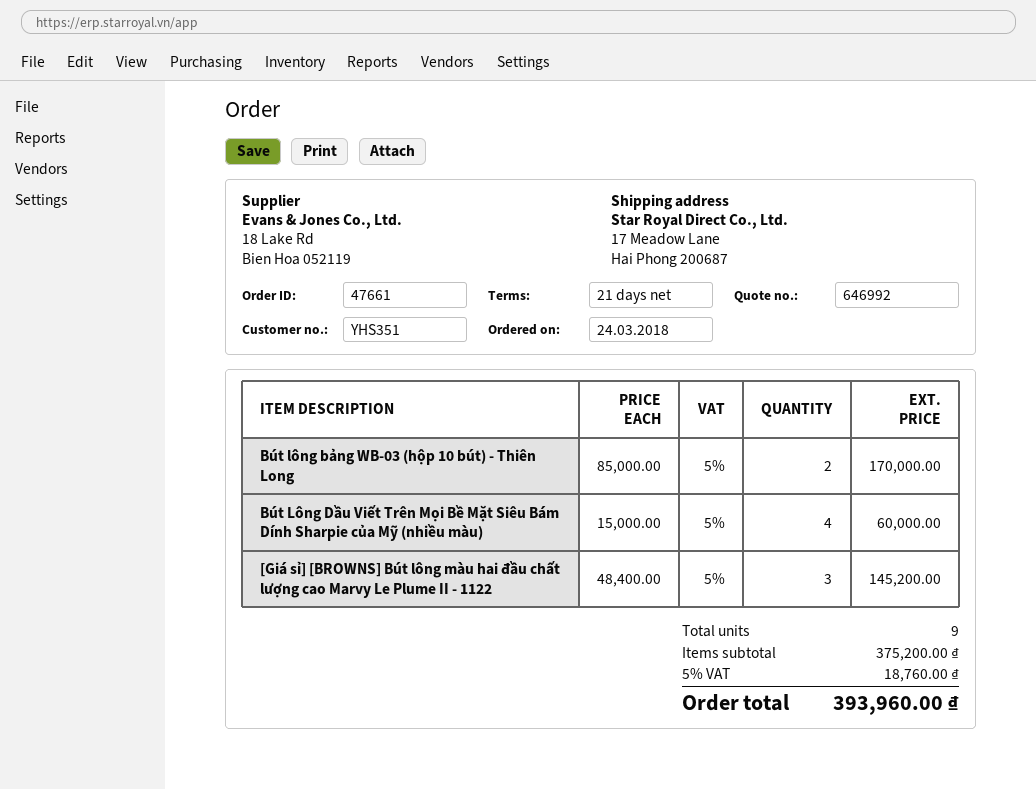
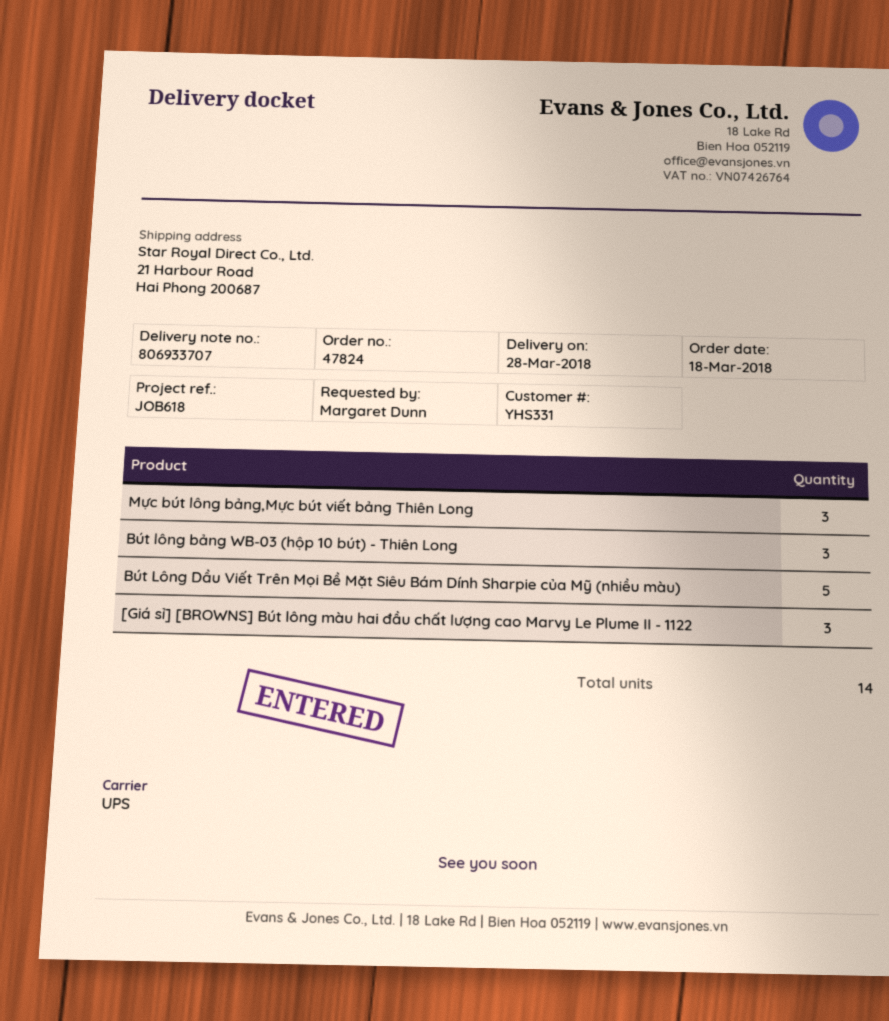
order number: 47661 -> 47824
order date: 2018-03-24 -> 2018-03-18
customer number: YHS351 -> YHS331
ship to: 17 Meadow Lane, Hai Phong 200687 -> 21 Harbour Road, Hai Phong 200687
Bút lông bảng WB-03 (hộp 10 bút) - Thiên Long: 2 -> 3
Bút Lông Dầu Viết Trên Mọi Bề Mặt Siêu Bám Dính Sharpie của Mỹ (nhiều màu): 4 -> 5
Mực bút lông bảng,Mực bút viết bảng Thiên Long: none -> 3
total quantity: 9 -> 14

